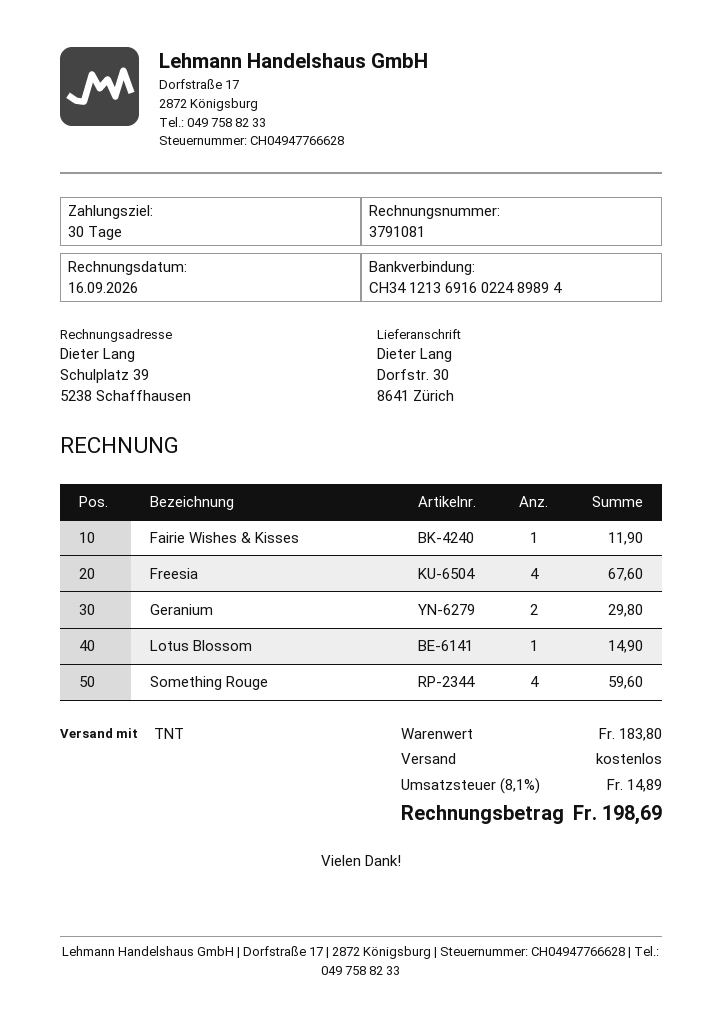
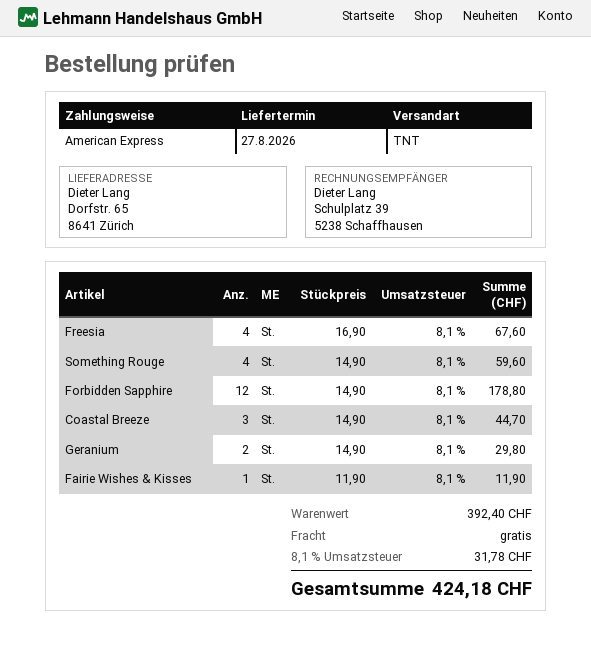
ship to: Dorfstr. 30, 8641 Zürich -> Dorfstr. 65, 8641 Zürich
Lotus Blossom: 1 for 14.90 -> none
Forbidden Sapphire: none -> 12 for 178.80
Coastal Breeze: none -> 3 for 44.70
subtotal: 183.80 -> 392.40
tax: 8.1% = 14.89 -> 8.1% = 31.78
total: 198.69 -> 424.18

